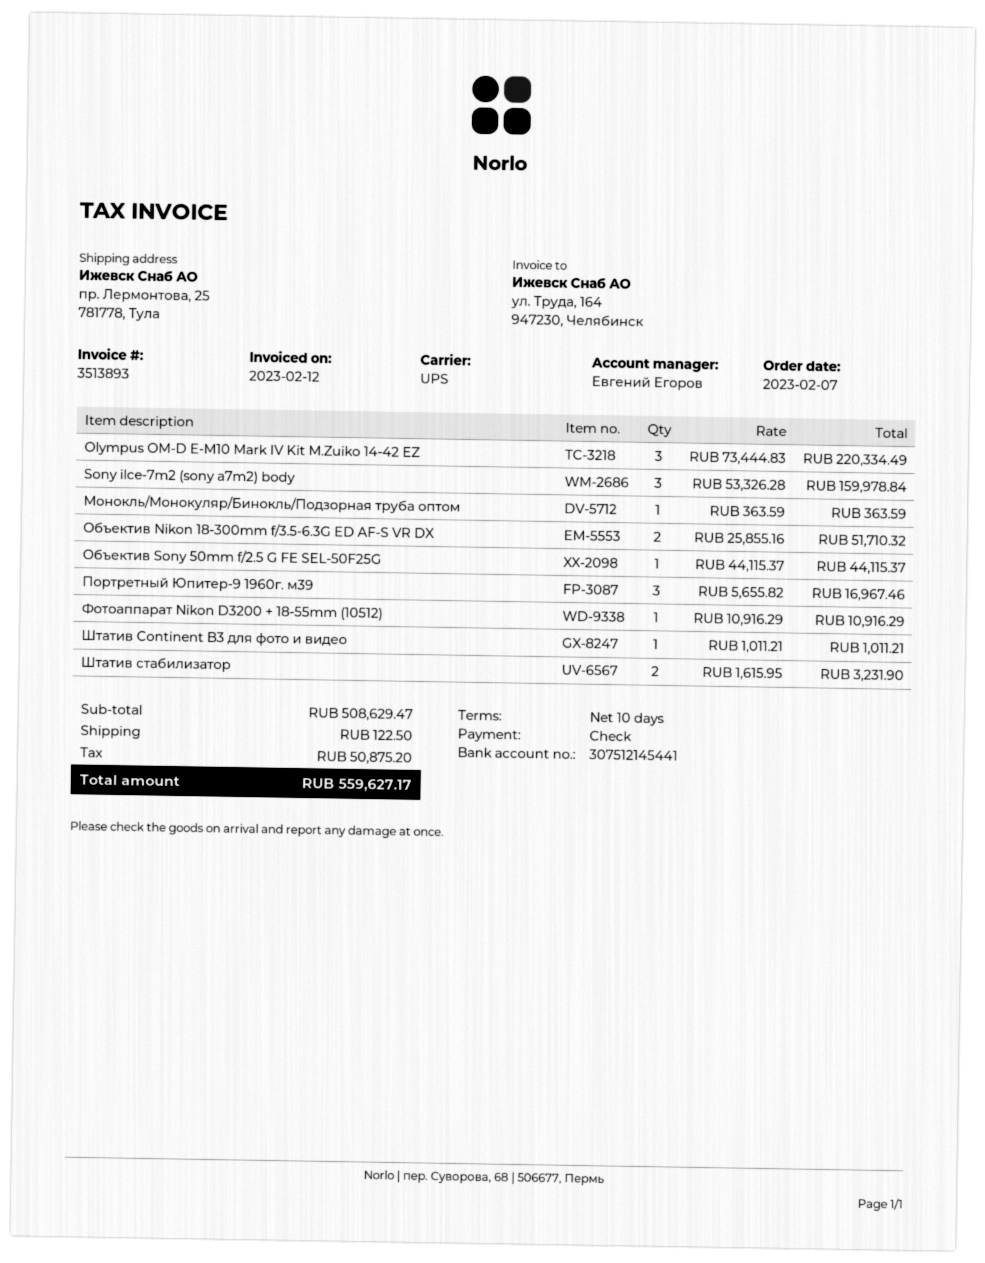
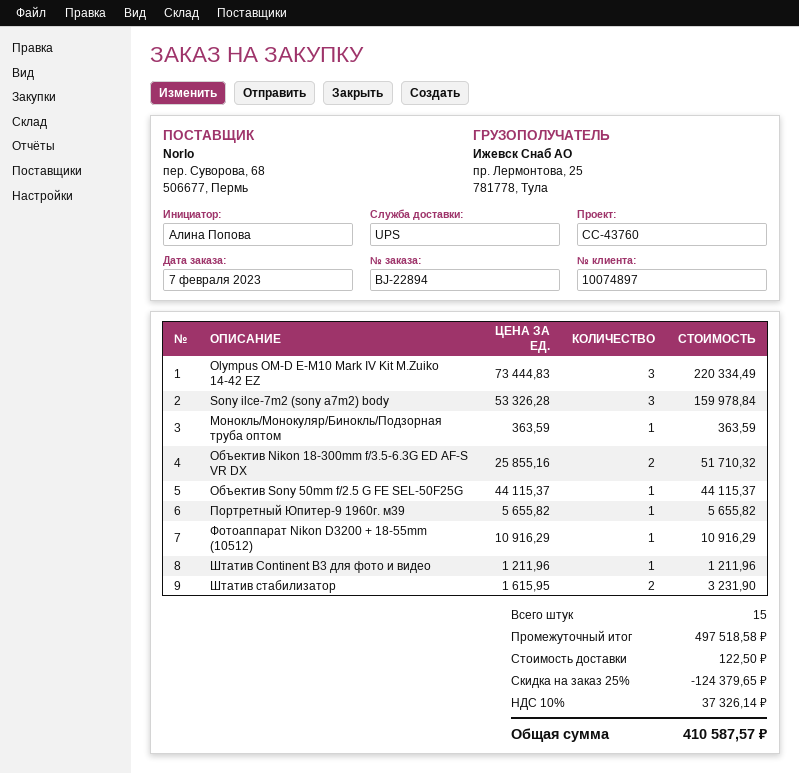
Портретный Юпитер-9 1960г. м39: 3 x 5655.82 = 16967.46 -> 1 x 5655.82 = 5655.82
Штатив Continent B3 для фото и видео: 1 x 1011.21 = 1011.21 -> 1 x 1211.96 = 1211.96
subtotal: 508629.47 -> 497518.58
discount: none -> 25% = 124379.65
tax: 50875.20 -> 37326.14
total: 559627.17 -> 410587.57

